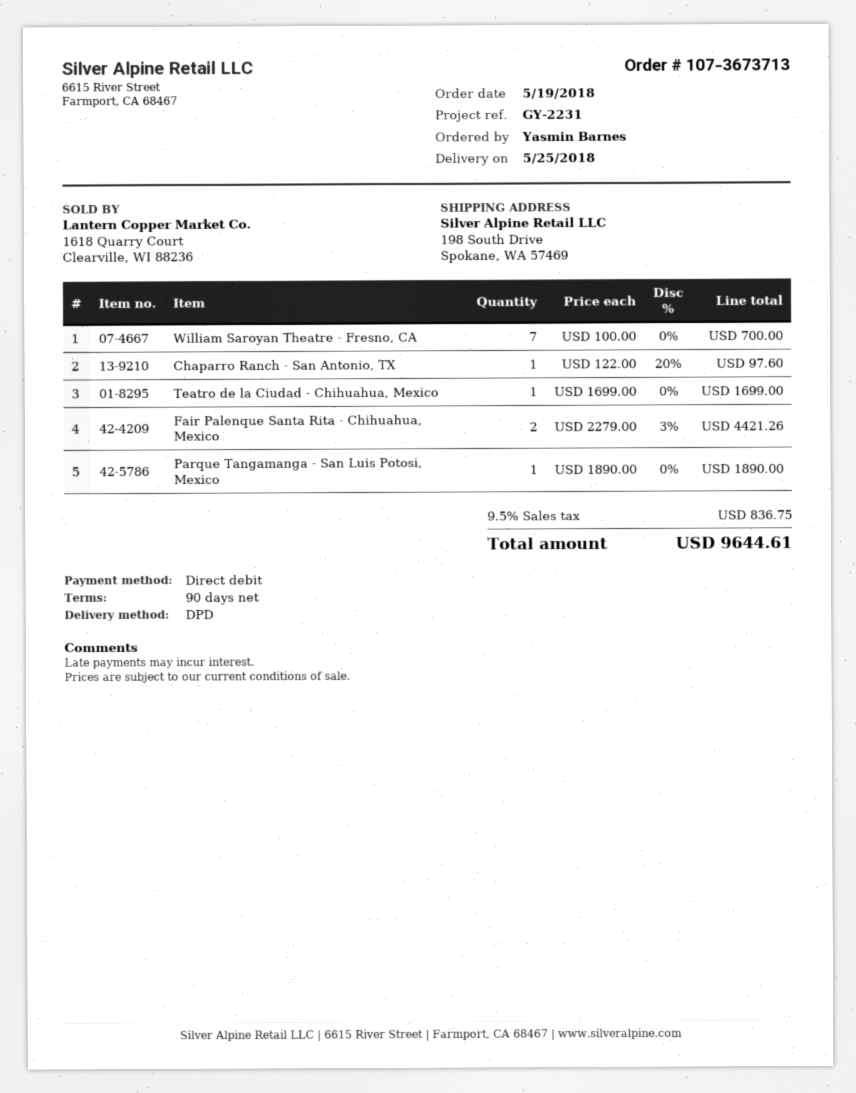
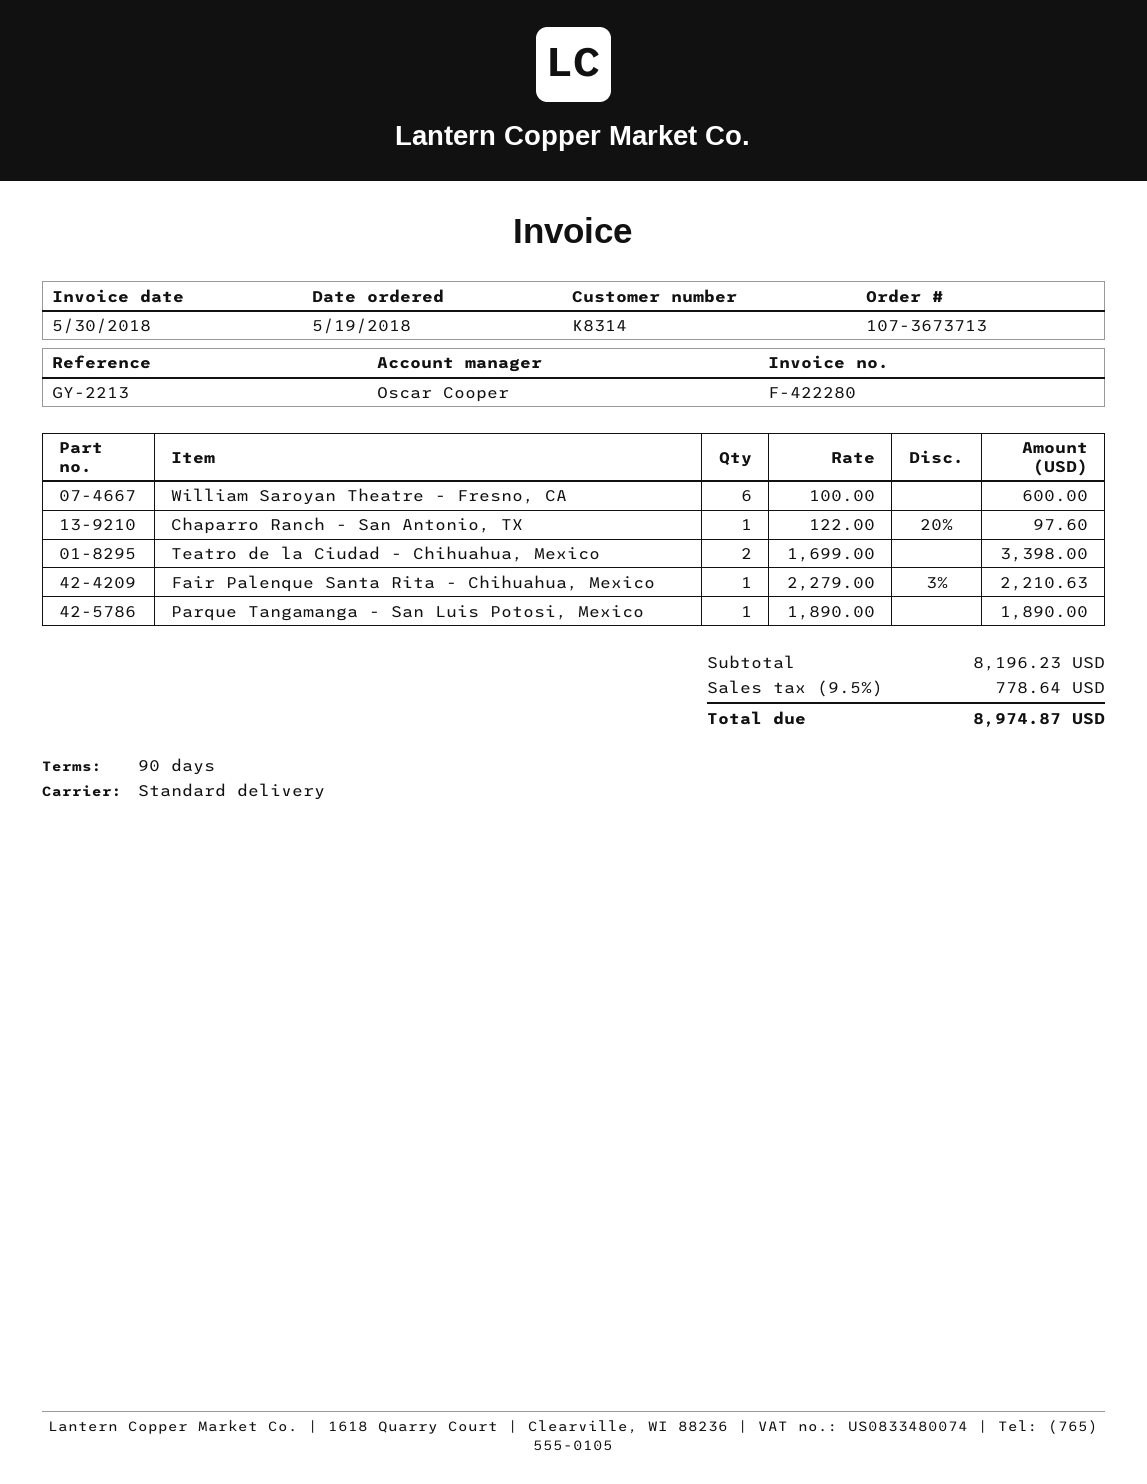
reference: GY-2231 -> GY-2213
shipping method: DPD -> standard
William Saroyan Theatre - Fresno, CA: 7 x 100.00 = 700.00 -> 6 x 100.00 = 600.00
Teatro de la Ciudad - Chihuahua, Mexico: 1 x 1699.00 = 1699.00 -> 2 x 1699.00 = 3398.00
Fair Palenque Santa Rita - Chihuahua, Mexico: 2 x 2279.00 - 3% = 4421.26 -> 1 x 2279.00 - 3% = 2210.63
tax: 9.5% = 836.75 -> 9.5% = 778.64
total: 9644.61 -> 8974.87

